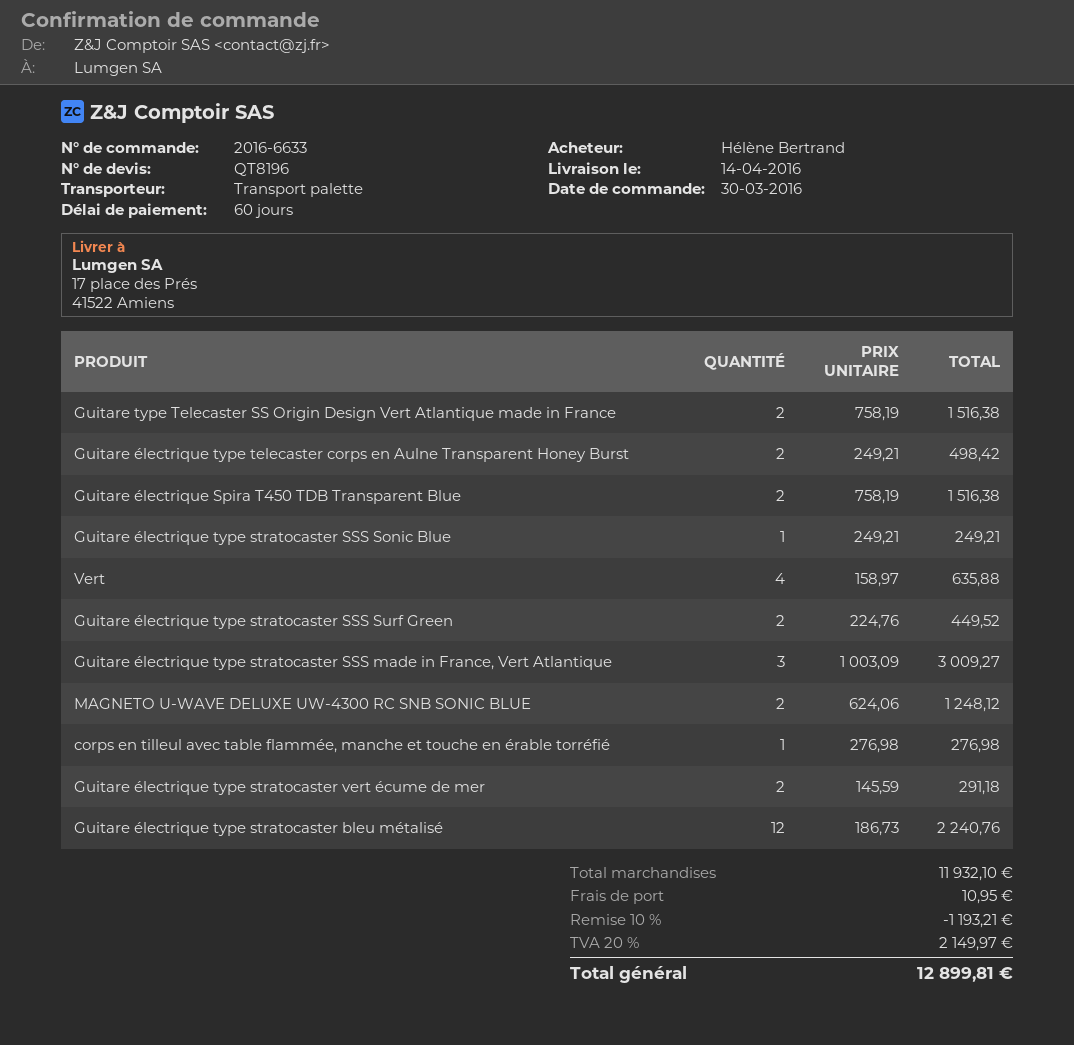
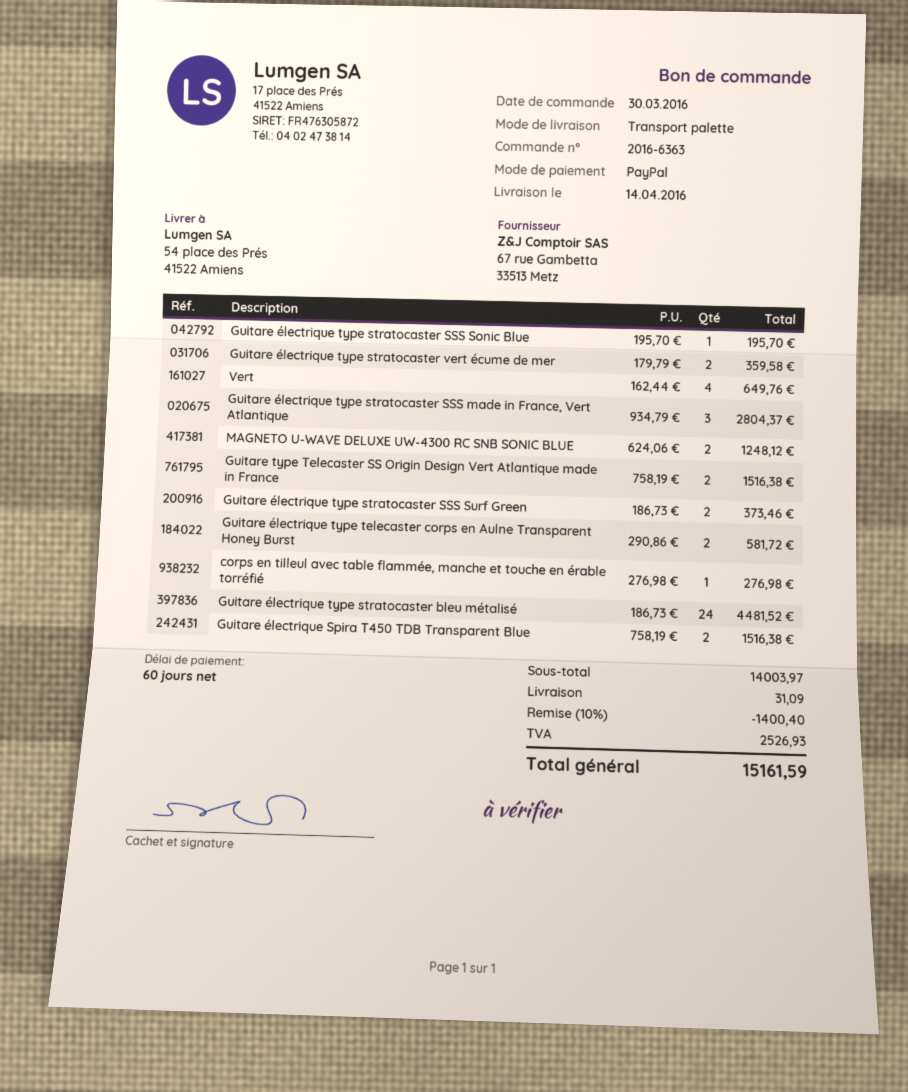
order number: 2016-6633 -> 2016-6363
ship to: 17 place des Prés, 41522 Amiens -> 54 place des Prés, 41522 Amiens
Guitare électrique type telecaster corps en Aulne Transparent Honey Burst: 2 x 249.21 = 498.42 -> 2 x 290.86 = 581.72
Guitare électrique type stratocaster SSS Sonic Blue: 1 x 249.21 = 249.21 -> 1 x 195.70 = 195.70
Vert: 4 x 158.97 = 635.88 -> 4 x 162.44 = 649.76
Guitare électrique type stratocaster SSS Surf Green: 2 x 224.76 = 449.52 -> 2 x 186.73 = 373.46
Guitare électrique type stratocaster SSS made in France, Vert Atlantique: 3 x 1003.09 = 3009.27 -> 3 x 934.79 = 2804.37
Guitare électrique type stratocaster vert écume de mer: 2 x 145.59 = 291.18 -> 2 x 179.79 = 359.58
Guitare électrique type stratocaster bleu métalisé: 12 x 186.73 = 2240.76 -> 24 x 186.73 = 4481.52
subtotal: 11932.10 -> 14003.97
discount: 10% = 1193.21 -> 10% = 1400.40
shipping: 10.95 -> 31.09
tax: 2149.97 -> 2526.93
total: 12899.81 -> 15161.59

